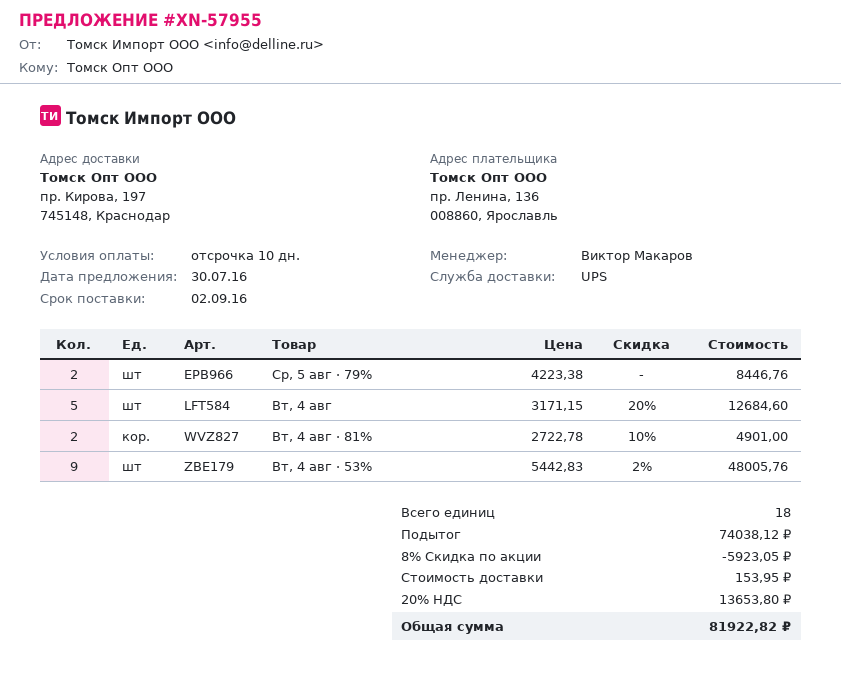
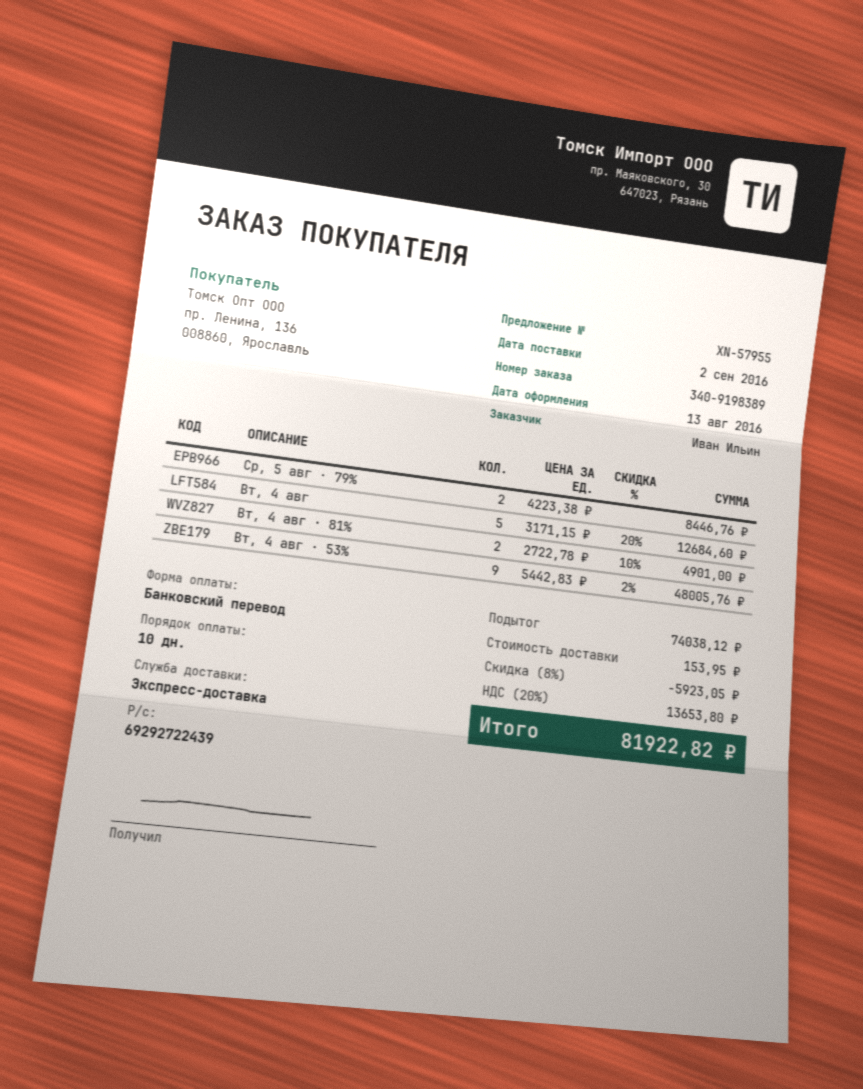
shipping method: UPS -> express

